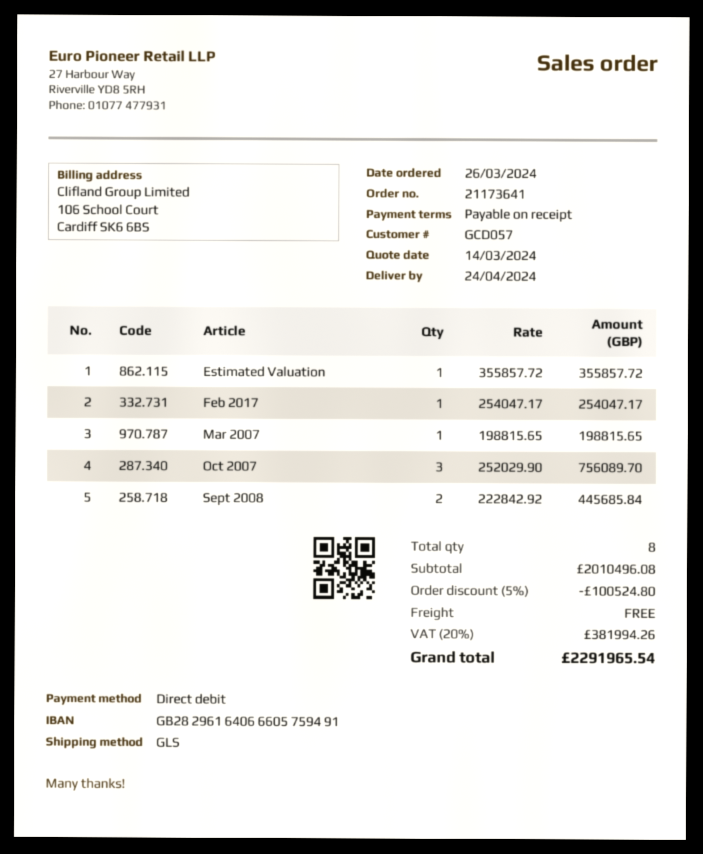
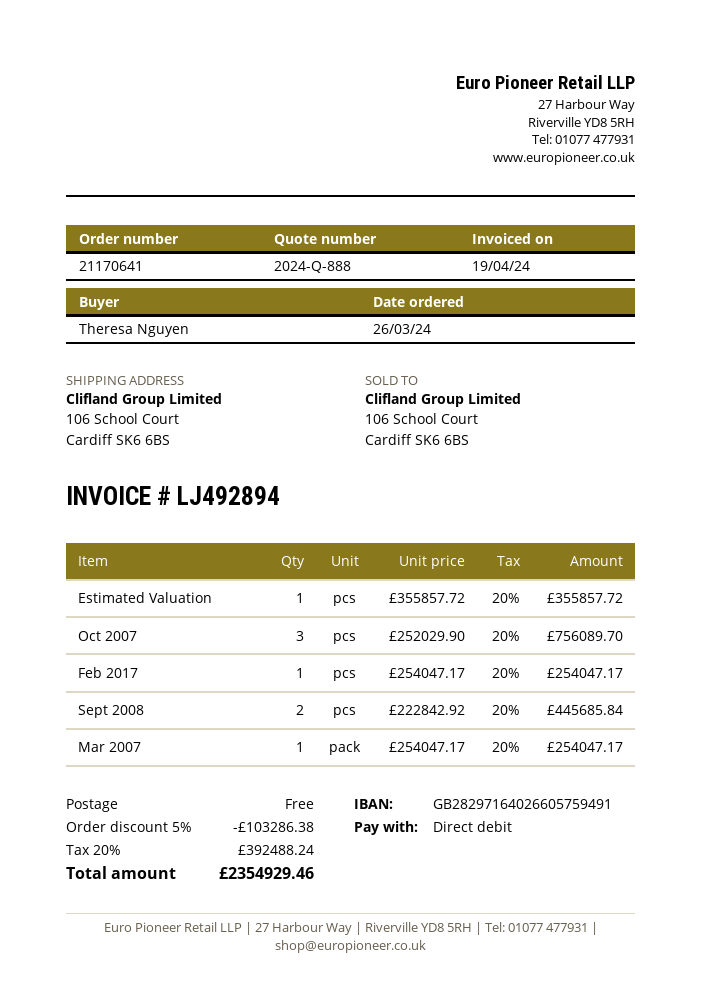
order number: 21173641 -> 21170641
bank account: GB28296164066605759491 -> GB28297164026605759491
Mar 2007: 1 x 198815.65 = 198815.65 -> 1 x 254047.17 = 254047.17
discount: 5% = 100524.80 -> 5% = 103286.38
tax: 20% = 381994.26 -> 20% = 392488.24
total: 2291965.54 -> 2354929.46

